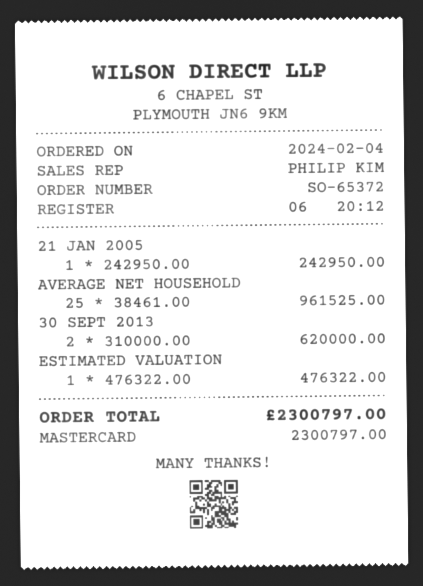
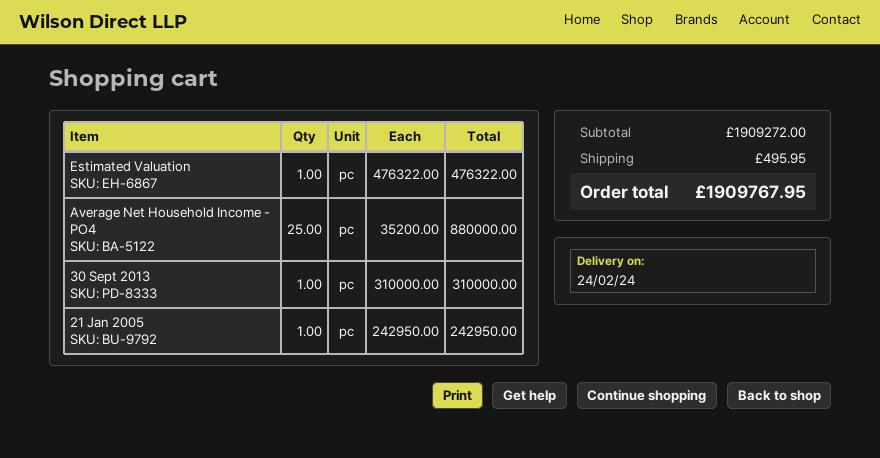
AVERAGE NET HOUSEHOLD: 25 x 38461.00 = 961525.00 -> 25 x 35200.00 = 880000.00
30 SEPT 2013: 2 x 310000.00 = 620000.00 -> 1 x 310000.00 = 310000.00
shipping: none -> 495.95
total: 2300797.00 -> 1909767.95

